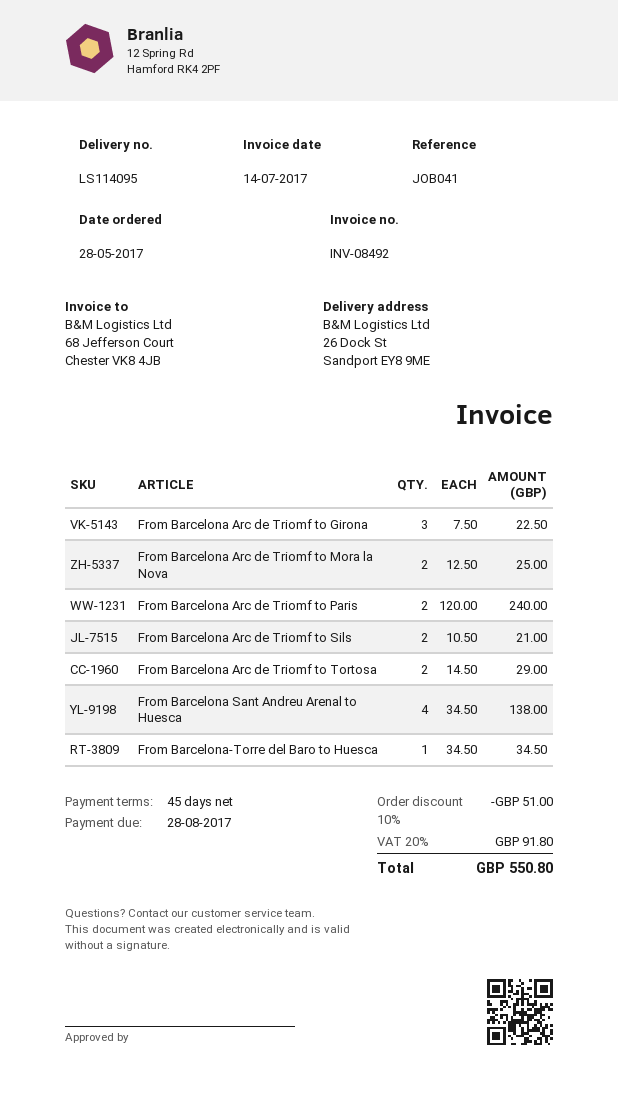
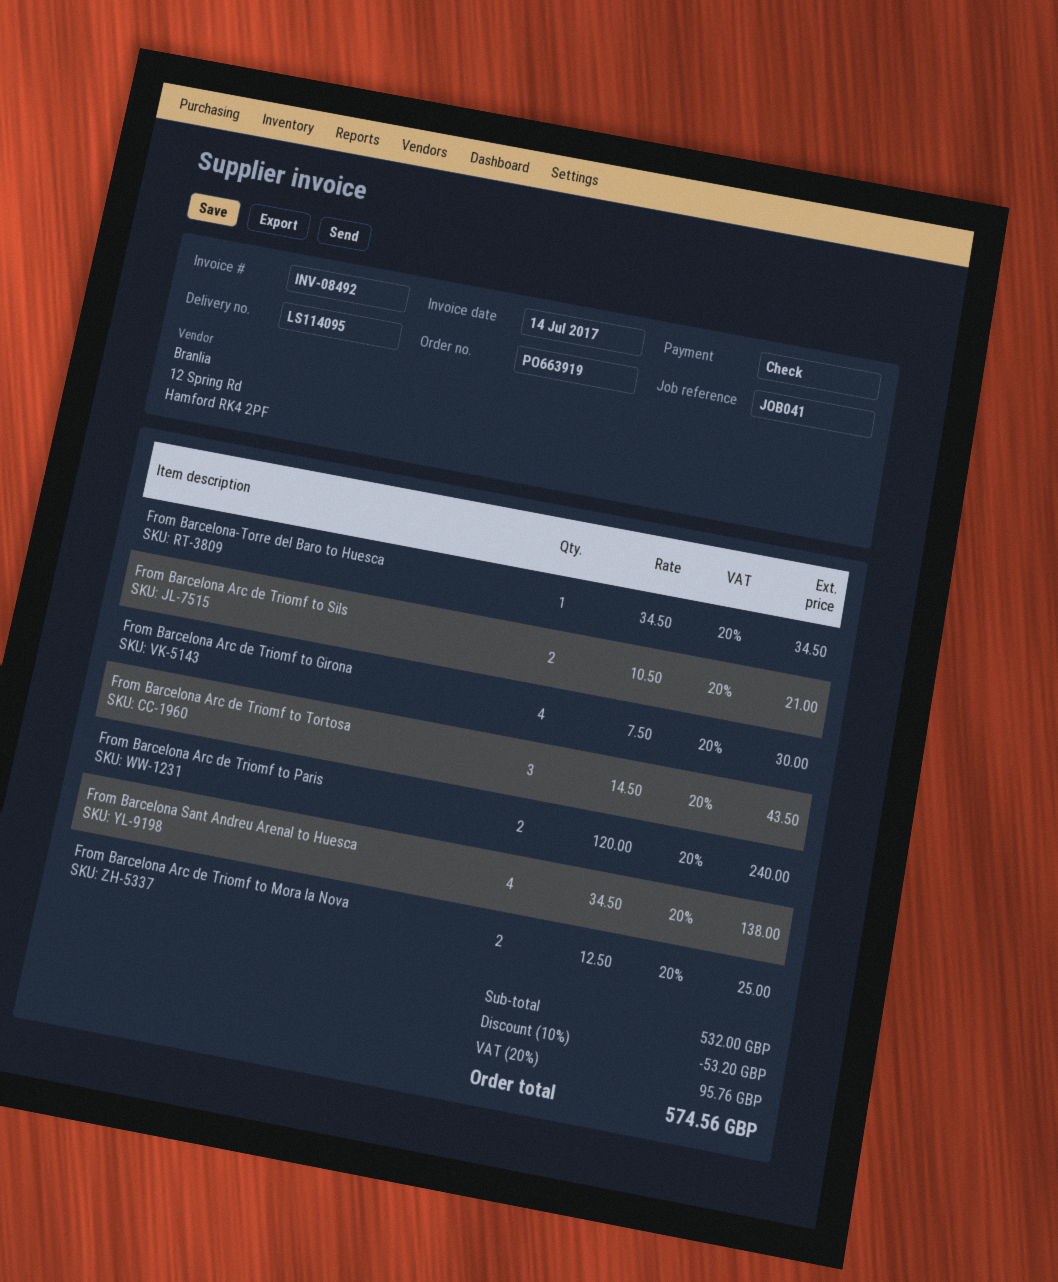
From Barcelona Arc de Triomf to Girona: 3 x 7.50 = 22.50 -> 4 x 7.50 = 30.00
From Barcelona Arc de Triomf to Tortosa: 2 x 14.50 = 29.00 -> 3 x 14.50 = 43.50
discount: 10% = 51.00 -> 10% = 53.20
tax: 20% = 91.80 -> 20% = 95.76
total: 550.80 -> 574.56

